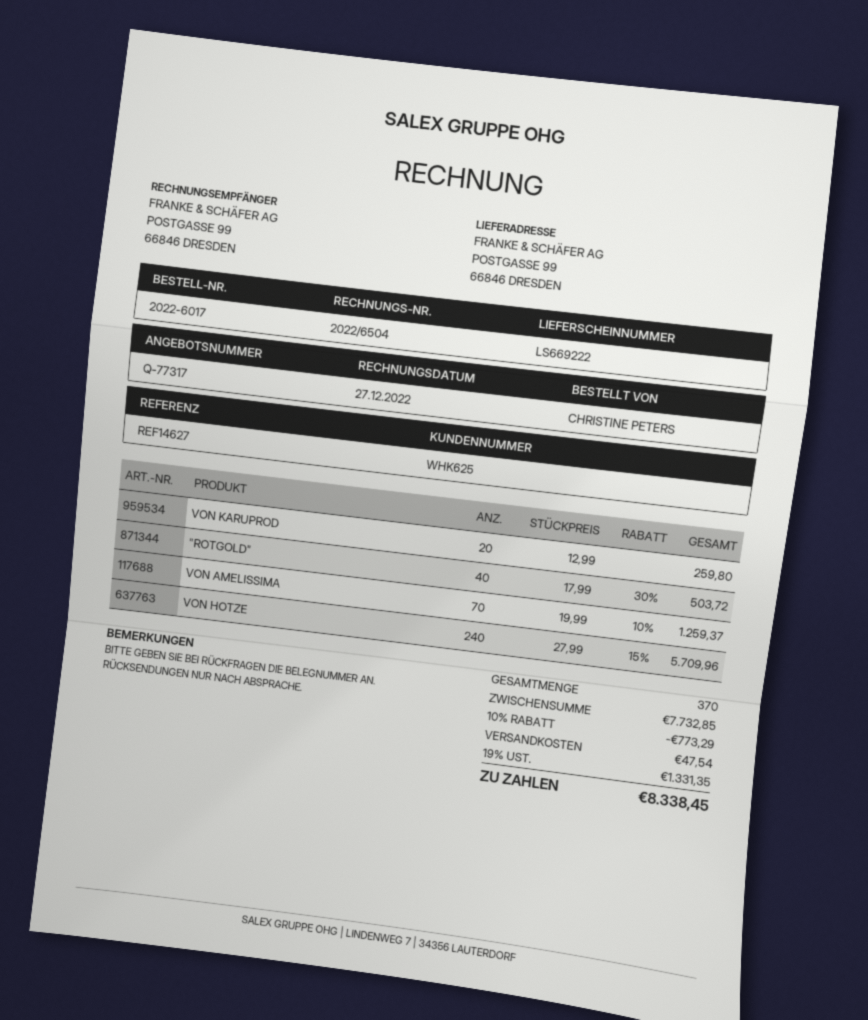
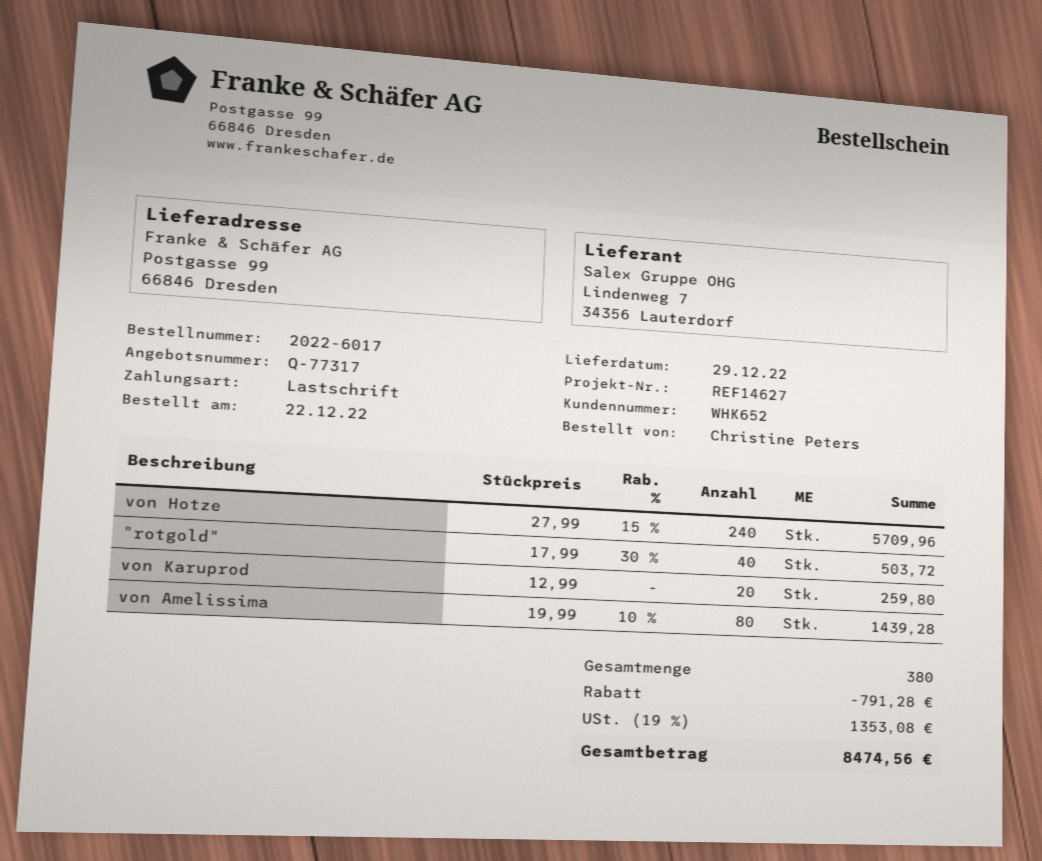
customer number: WHK625 -> WHK652
VON AMELISSIMA: 70 x 19.99 - 10% = 1259.37 -> 80 x 19.99 - 10% = 1439.28
total quantity: 370 -> 380
discount: 773.29 -> 791.28
shipping: 47.54 -> none
tax: 19% = 1331.35 -> 19% = 1353.08
total: 8338.45 -> 8474.56

